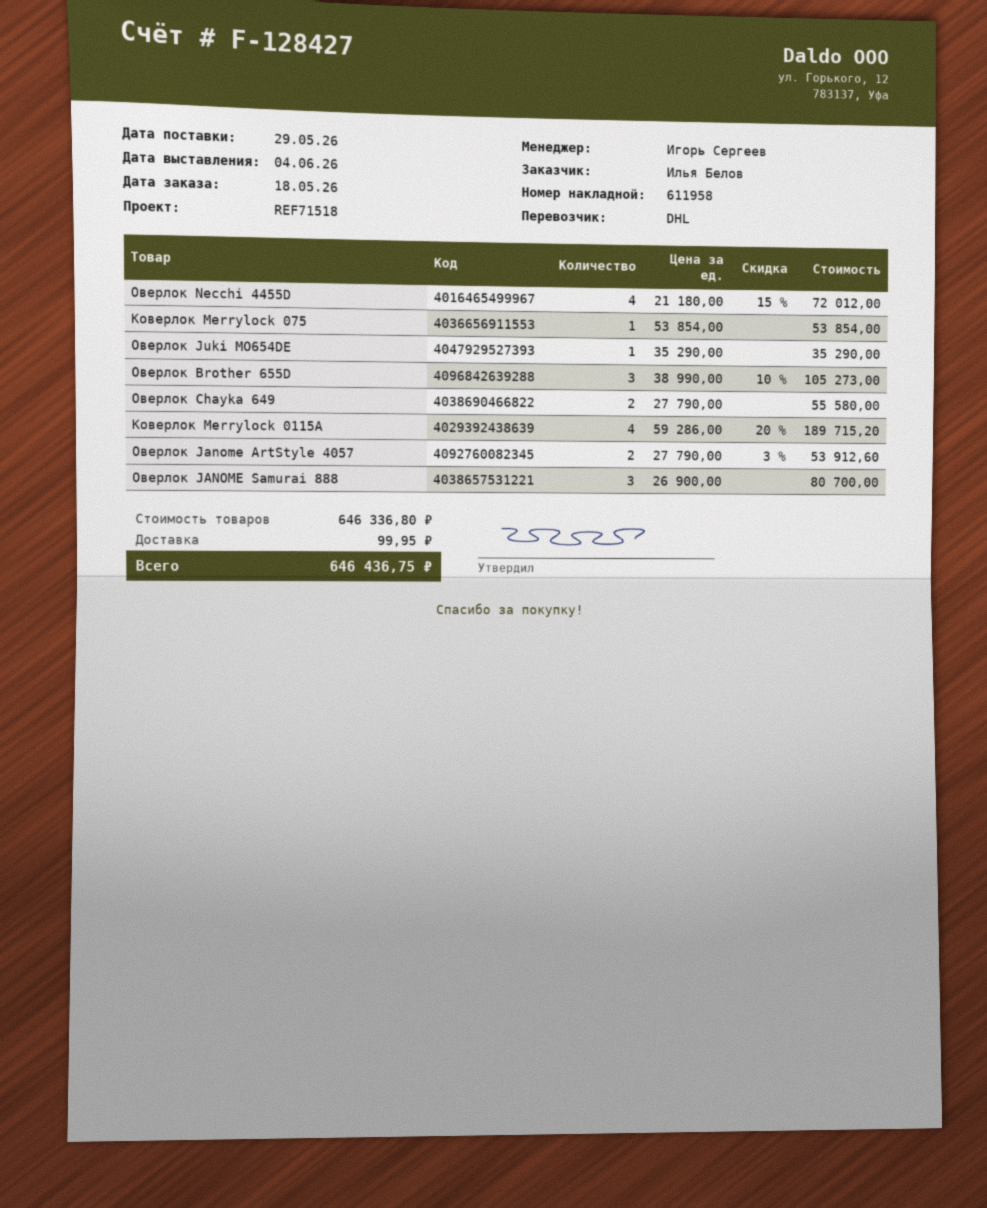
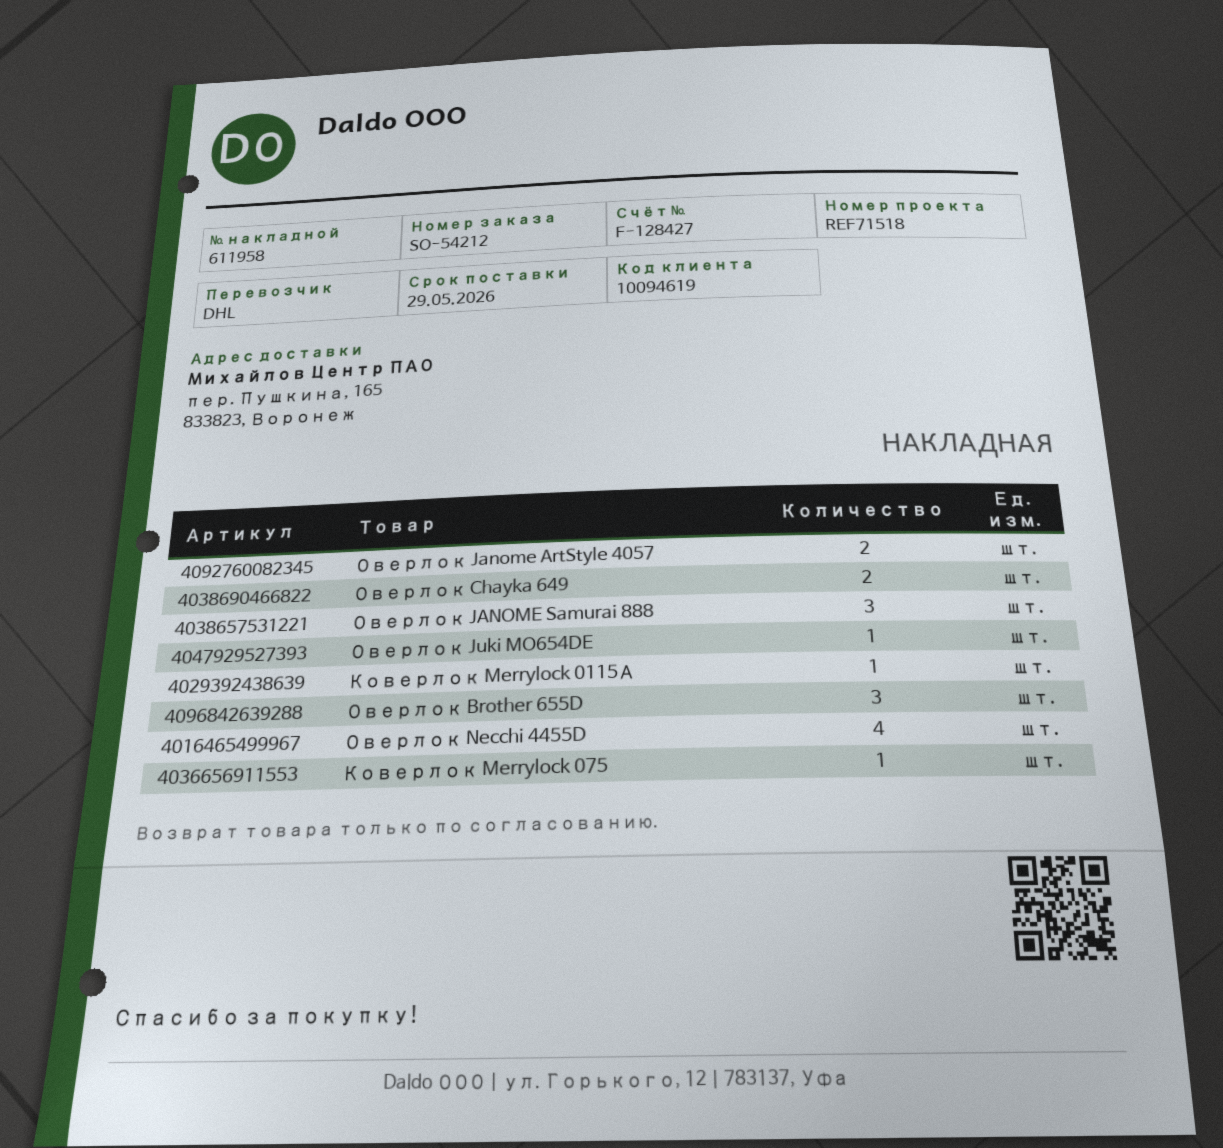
Коверлок Merrylock 0115А: 4 -> 1

